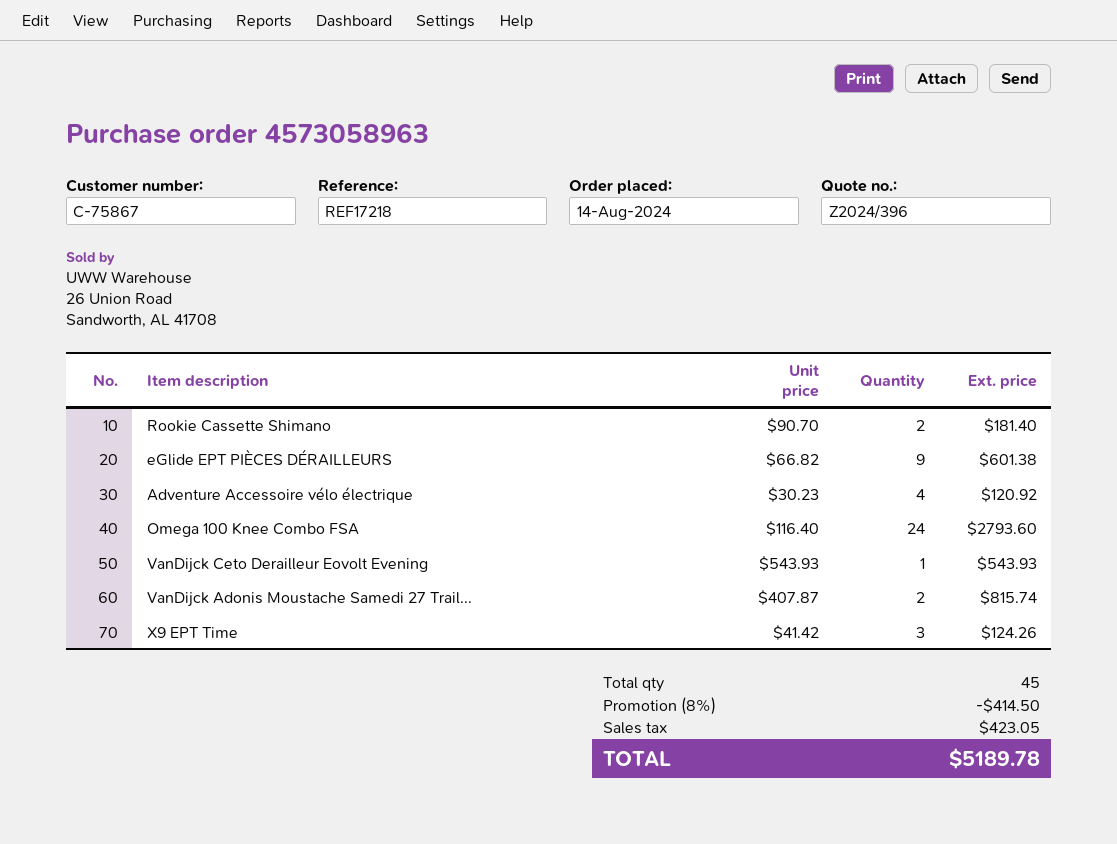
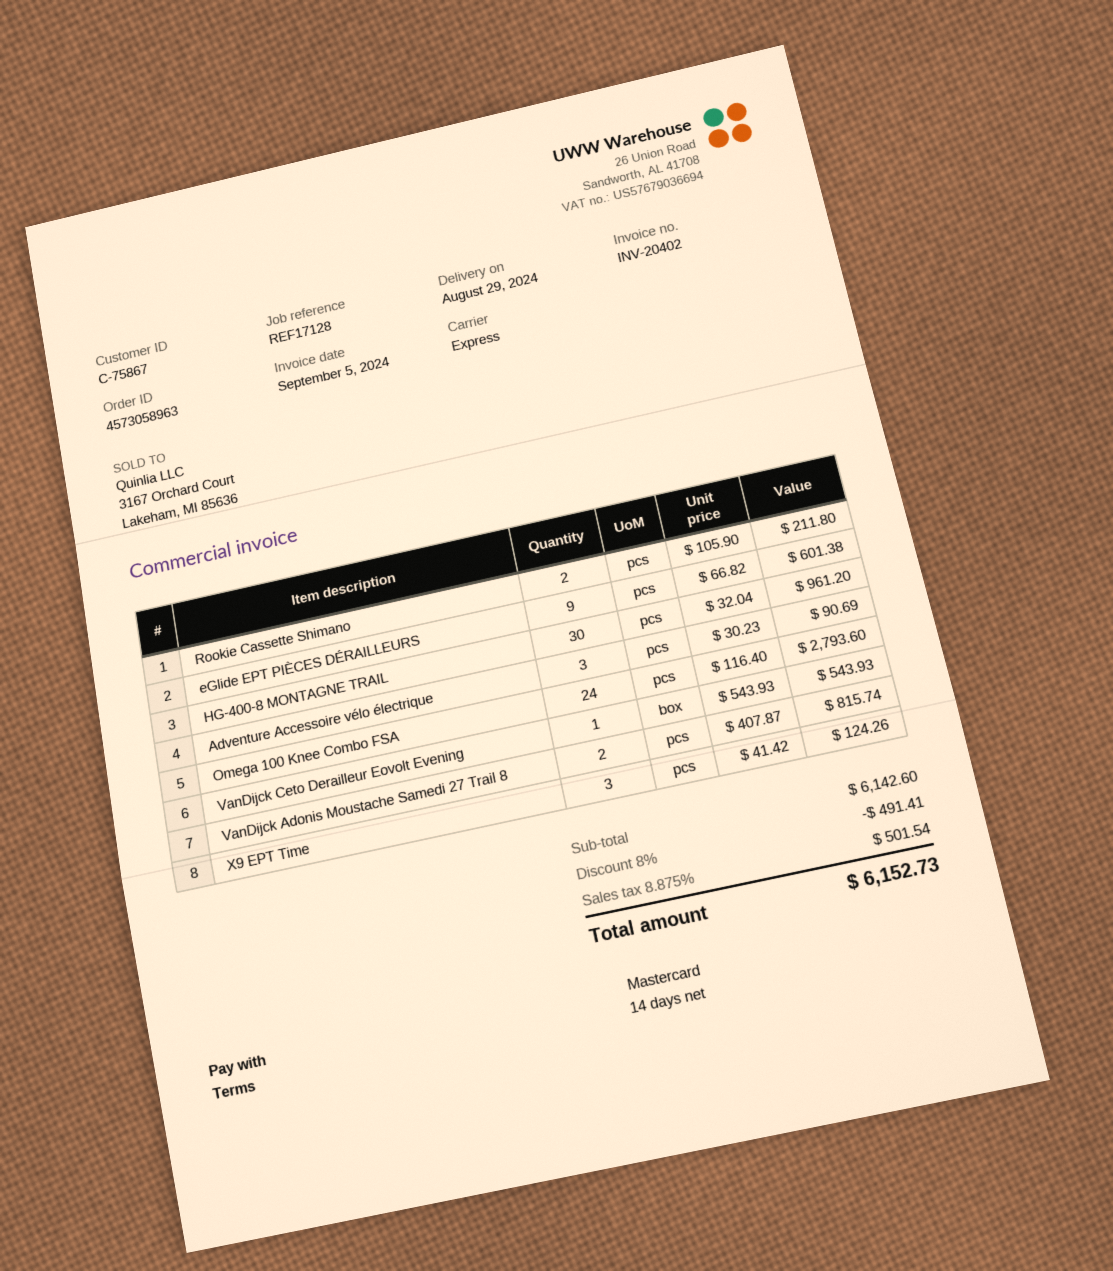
reference: REF17218 -> REF17128
Rookie Cassette Shimano: 2 x 90.70 = 181.40 -> 2 x 105.90 = 211.80
Adventure Accessoire vélo électrique: 4 x 30.23 = 120.92 -> 3 x 30.23 = 90.69
HG-400-8 MONTAGNE TRAIL: none -> 30 x 32.04 = 961.20
discount: 8% = 414.50 -> 8% = 491.41
tax: 423.05 -> 501.54
total: 5189.78 -> 6152.73

